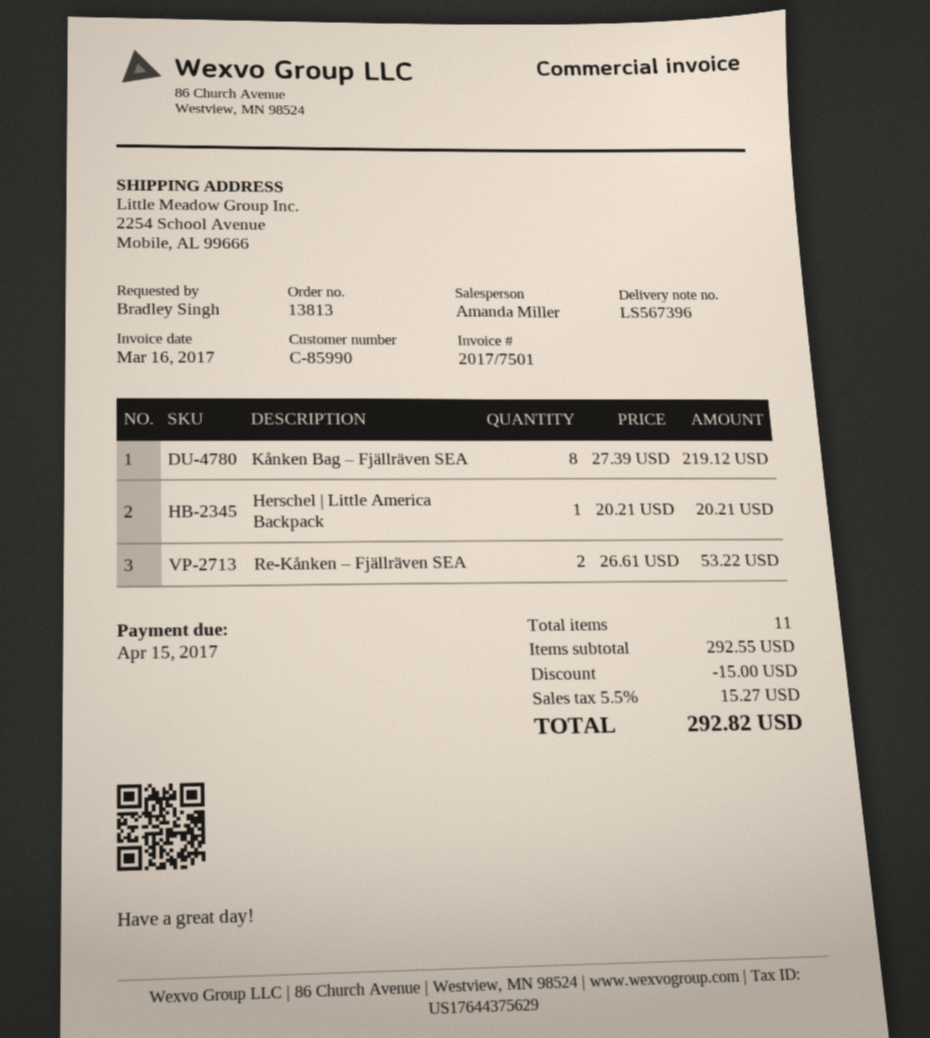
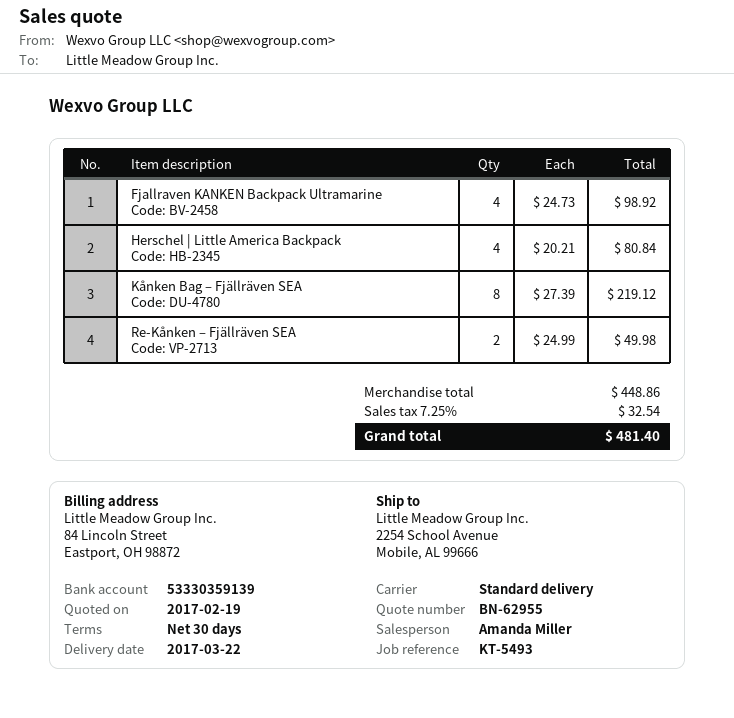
Herschel | Little America Backpack: 1 x 20.21 = 20.21 -> 4 x 20.21 = 80.84
Re-Kånken – Fjällräven SEA: 2 x 26.61 = 53.22 -> 2 x 24.99 = 49.98
Fjallraven KANKEN Backpack Ultramarine: none -> 4 x 24.73 = 98.92
subtotal: 292.55 -> 448.86
discount: 15.00 -> none
tax: 5.5% = 15.27 -> 7.25% = 32.54
total: 292.82 -> 481.40

